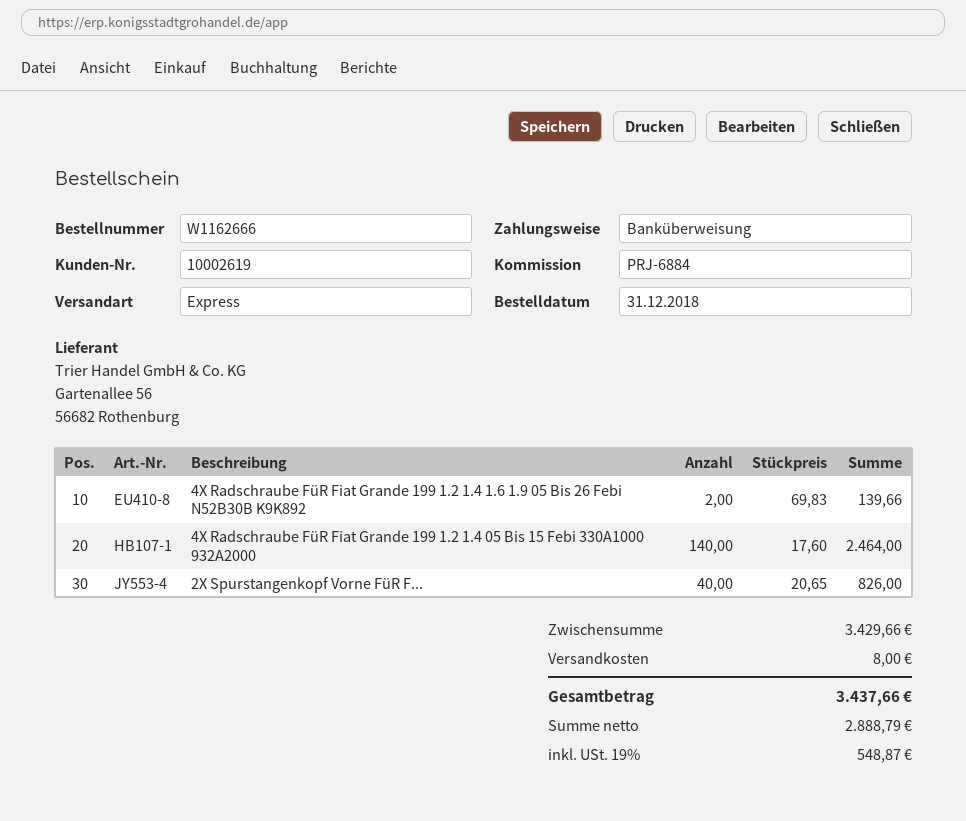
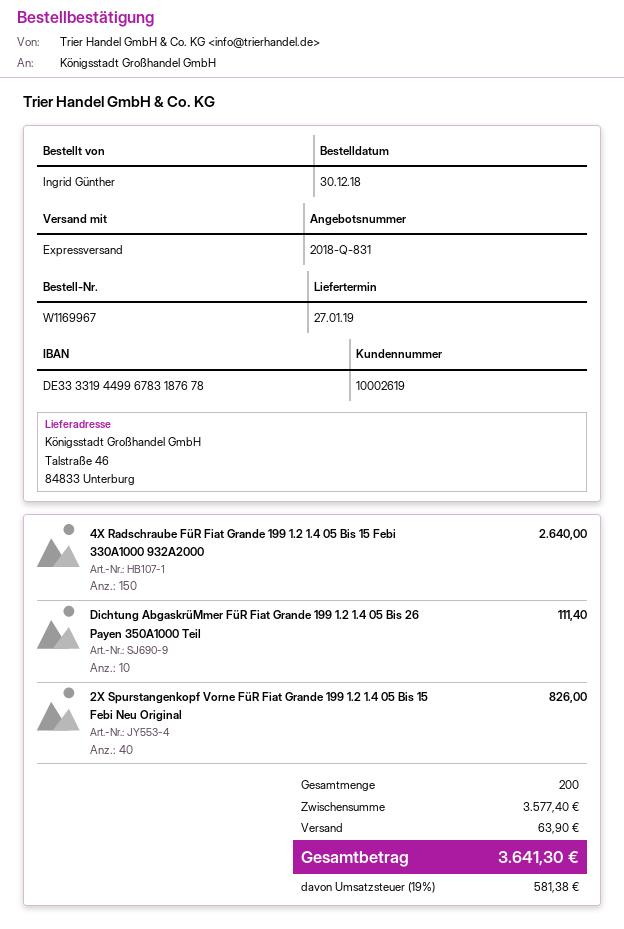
order number: W1162666 -> W1169967
order date: 2018-12-31 -> 2018-12-30
4X Radschraube FüR Fiat Grande 199 1.2 1.4 1.6 1.9 05 Bis 26 Febi N52B30B K9K892: 2 for 139.66 -> none
4X Radschraube FüR Fiat Grande 199 1.2 1.4 05 Bis 15 Febi 330A1000 932A2000: 140 for 2464.00 -> 150 for 2640.00
Dichtung AbgaskrüMmer FüR Fiat Grande 199 1.2 1.4 05 Bis 26 Payen 350A1000 Teil: none -> 10 for 111.40
subtotal: 3429.66 -> 3577.40
shipping: 8.00 -> 63.90
tax: 19% = 548.87 -> 19% = 581.38
total: 3437.66 -> 3641.30

